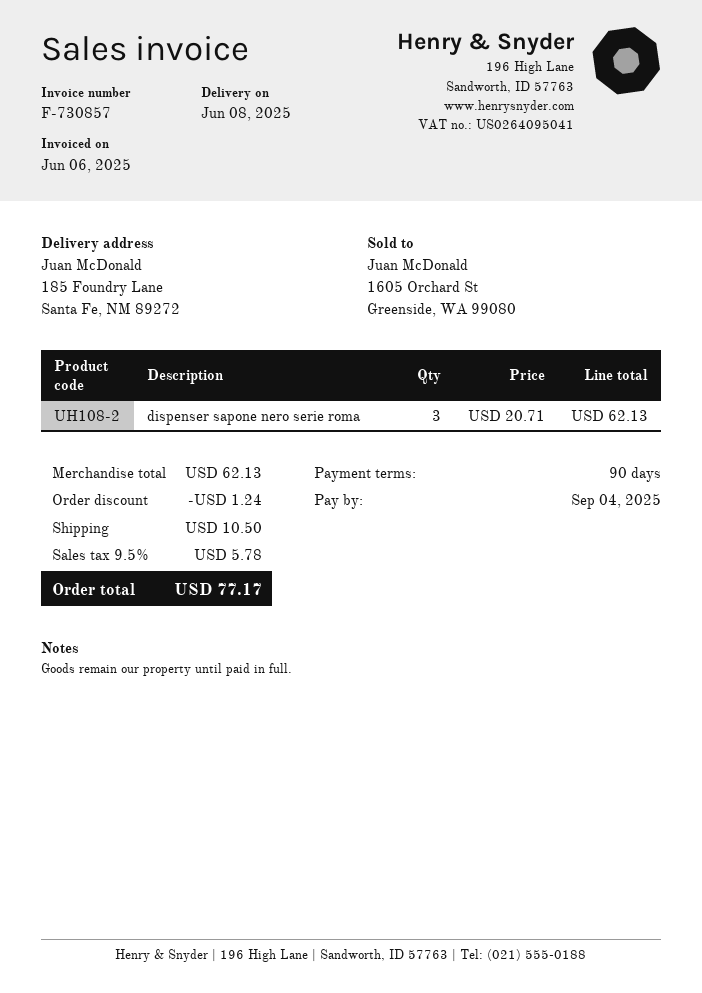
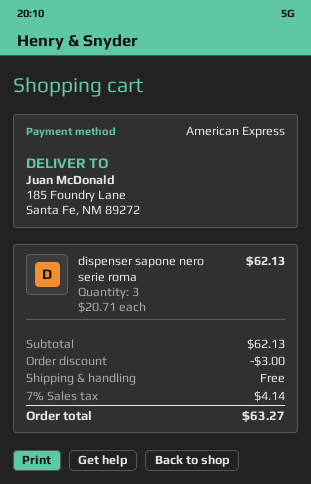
discount: 1.24 -> 3.00
shipping: 10.50 -> 0.00
tax: 9.5% = 5.78 -> 7% = 4.14
total: 77.17 -> 63.27

